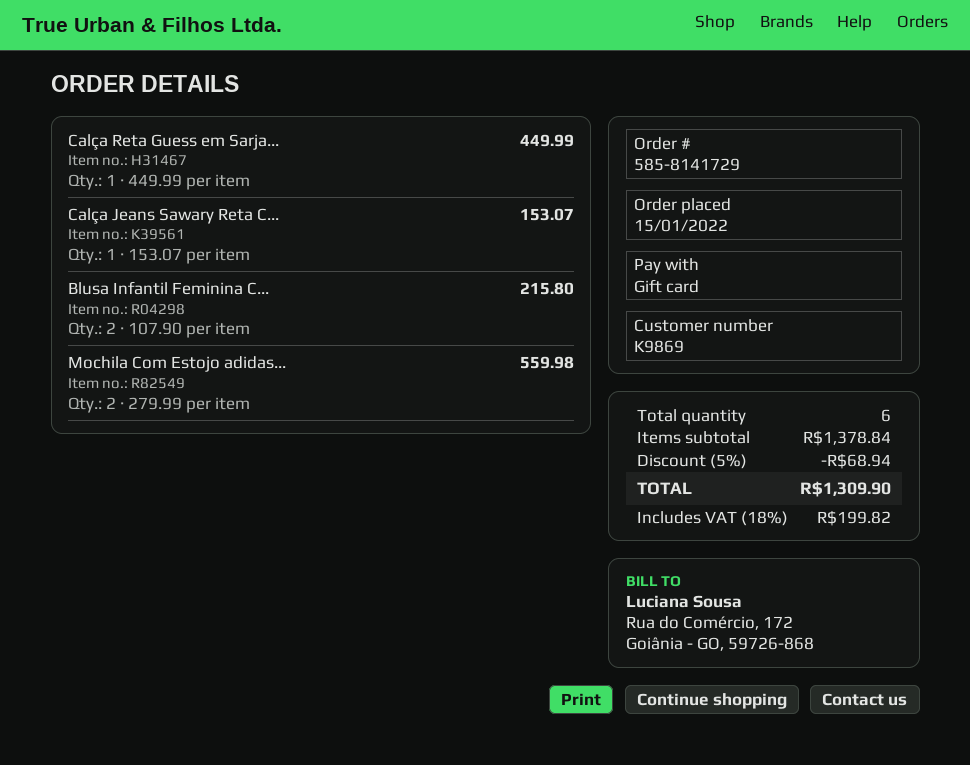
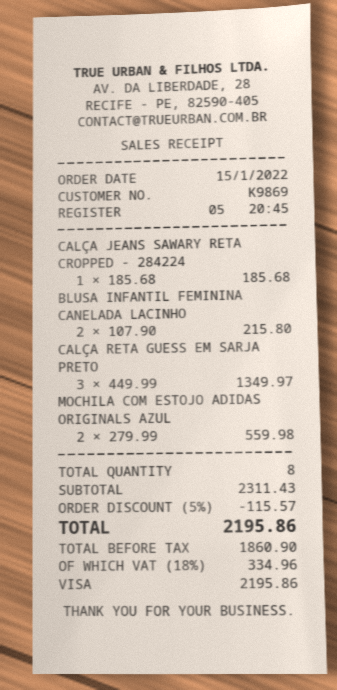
payment method: gift card -> Visa
Calça Reta Guess em Sarja...: 1 x 449.99 = 449.99 -> 3 x 449.99 = 1349.97
Calça Jeans Sawary Reta C...: 1 x 153.07 = 153.07 -> 1 x 185.68 = 185.68
total quantity: 6 -> 8
subtotal: 1378.84 -> 2311.43
discount: 5% = 68.94 -> 5% = 115.57
tax: 18% = 199.82 -> 18% = 334.96
total: 1309.90 -> 2195.86

